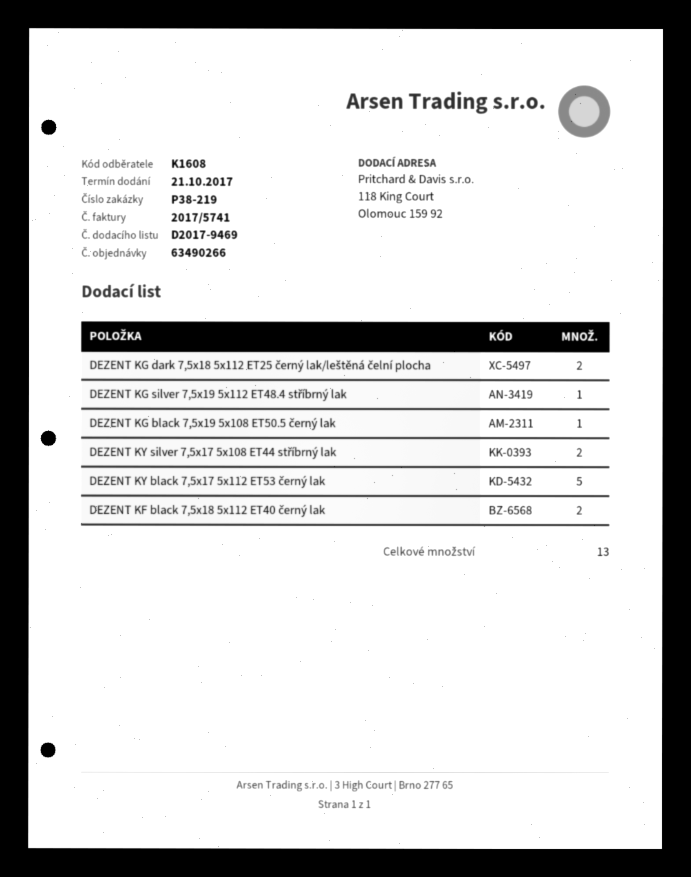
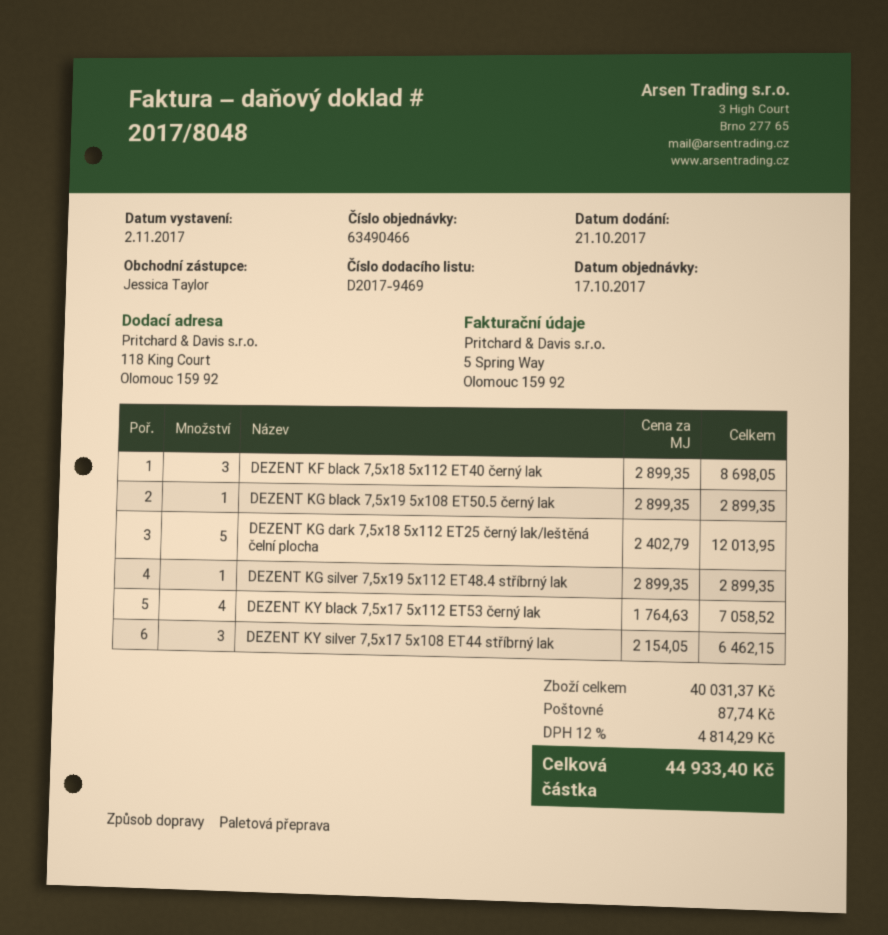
order number: 63490266 -> 63490466
invoice number: 2017/5741 -> 2017/8048
DEZENT KG dark 7,5x18 5x112 ET25 černý lak/leštěná čelní plocha: 2 -> 5
DEZENT KY silver 7,5x17 5x108 ET44 stříbrný lak: 2 -> 3
DEZENT KY black 7,5x17 5x112 ET53 černý lak: 5 -> 4
DEZENT KF black 7,5x18 5x112 ET40 černý lak: 2 -> 3

